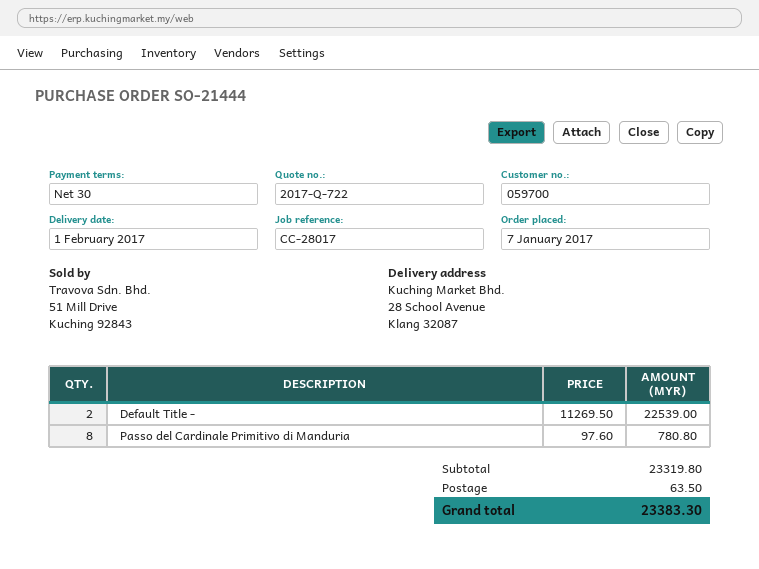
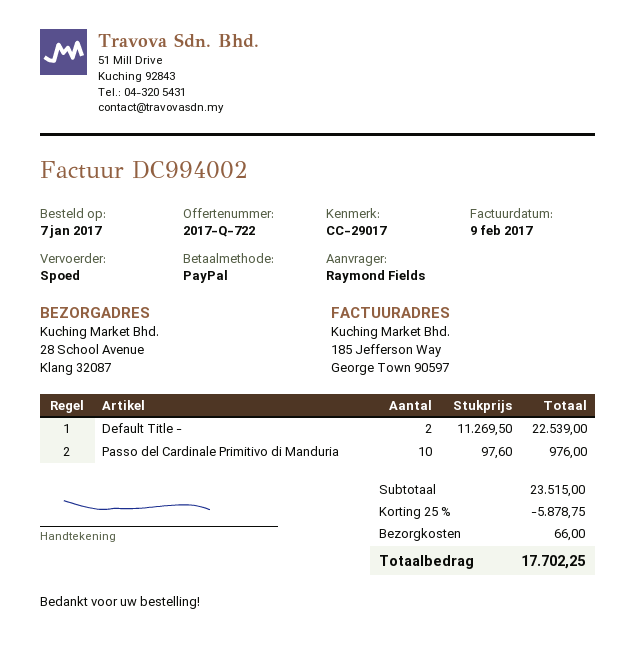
reference: CC-28017 -> CC-29017
Passo del Cardinale Primitivo di Manduria: 8 x 97.60 = 780.80 -> 10 x 97.60 = 976.00
subtotal: 23319.80 -> 23515.00
discount: none -> 25% = 5878.75
shipping: 63.50 -> 66.00
total: 23383.30 -> 17702.25

